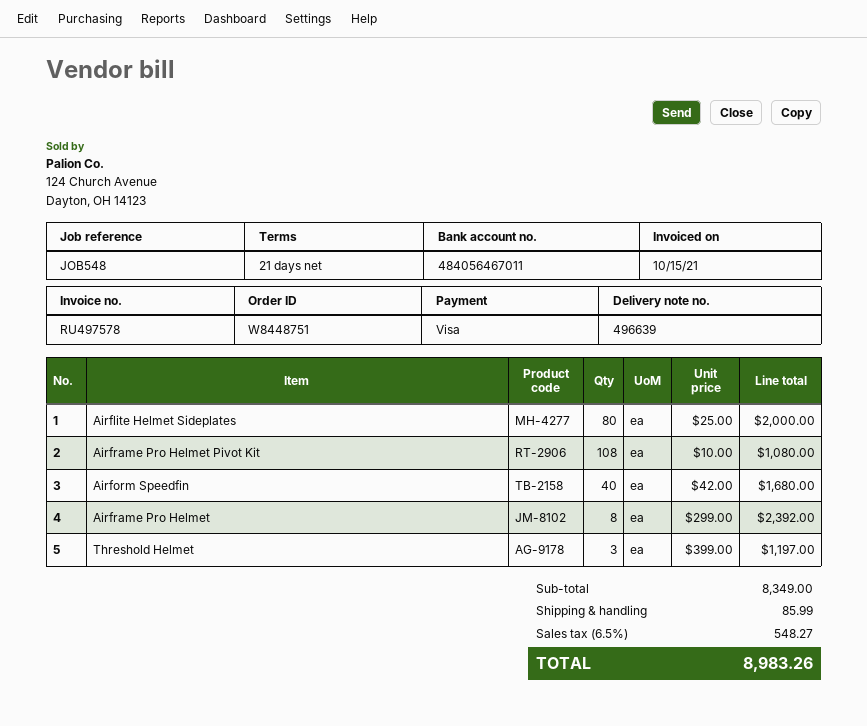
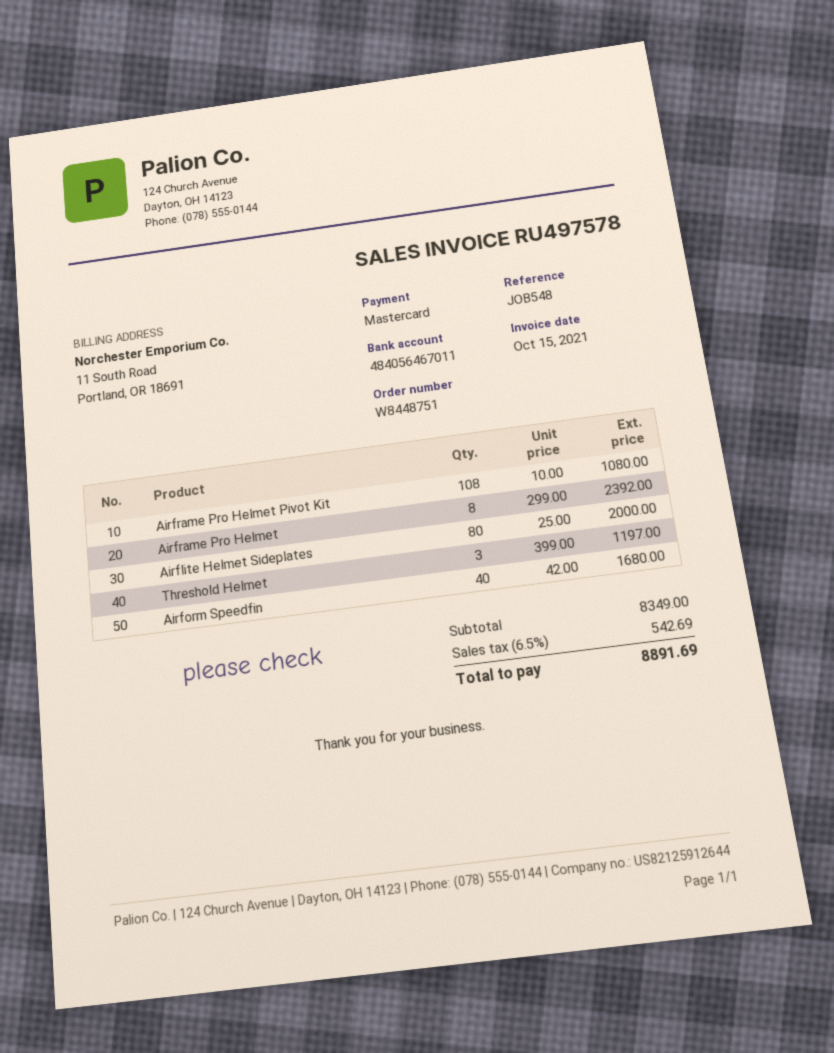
payment method: Visa -> Mastercard
shipping: 85.99 -> none
tax: 6.5% = 548.27 -> 6.5% = 542.69
total: 8983.26 -> 8891.69

